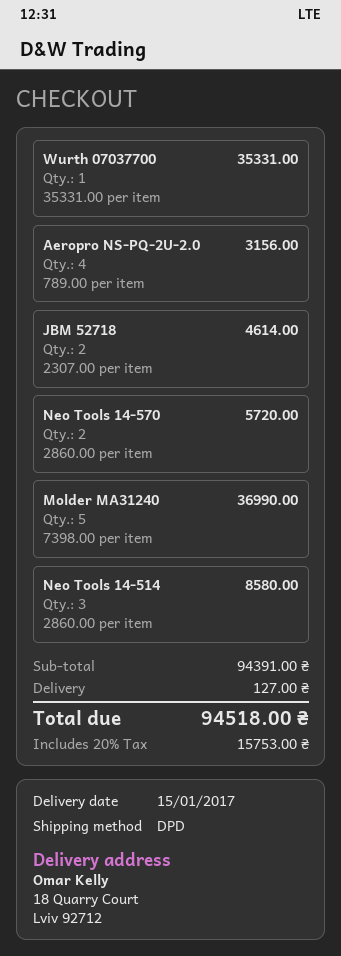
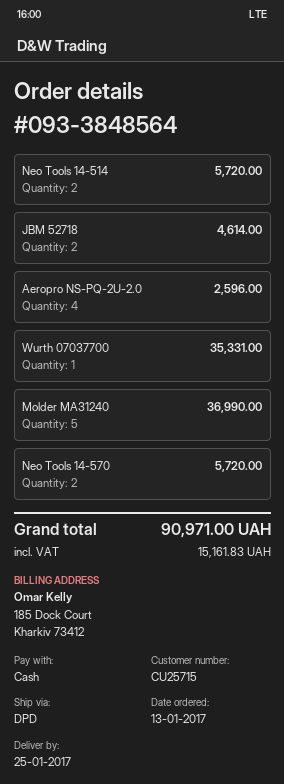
delivery date: 2017-01-15 -> 2017-01-25
Aeropro NS-PQ-2U-2.0: 4 for 3156.00 -> 4 for 2596.00
Neo Tools 14-514: 3 for 8580.00 -> 2 for 5720.00
shipping: 127.00 -> none
tax: 15753.00 -> 15161.83
total: 94518.00 -> 90971.00

